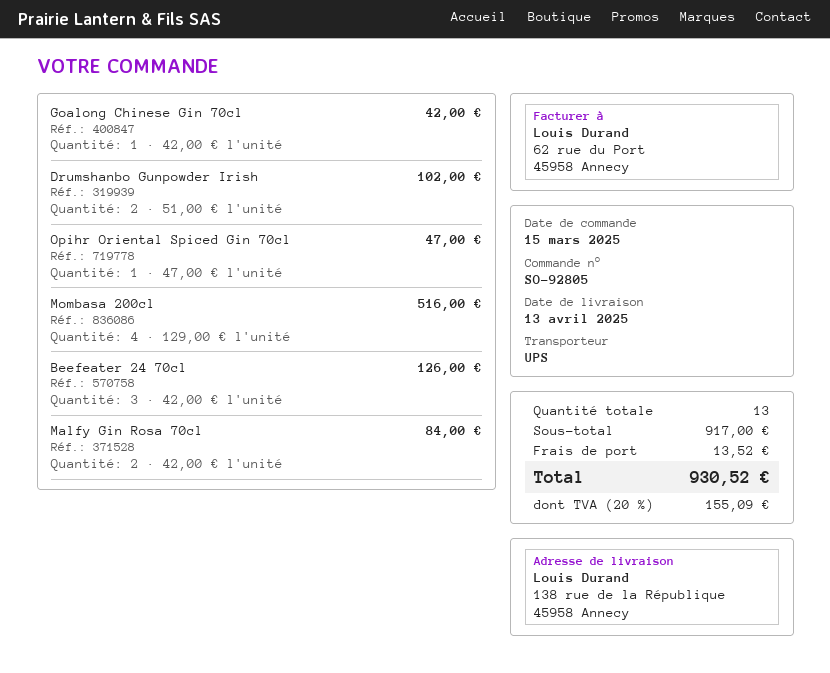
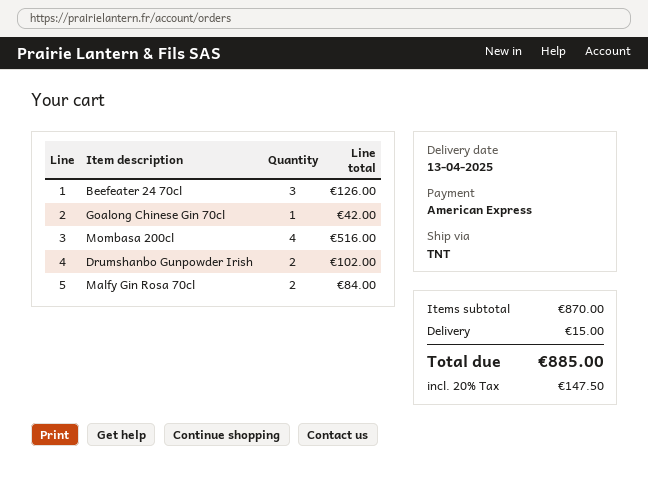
shipping method: UPS -> TNT
Opihr Oriental Spiced Gin 70cl: 1 for 47.00 -> none
subtotal: 917.00 -> 870.00
shipping: 13.52 -> 15.00
tax: 20% = 155.09 -> 20% = 147.50
total: 930.52 -> 885.00

